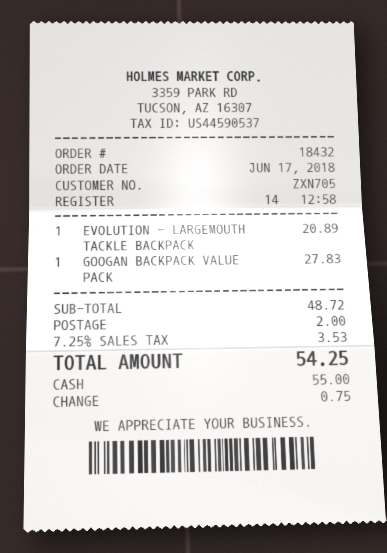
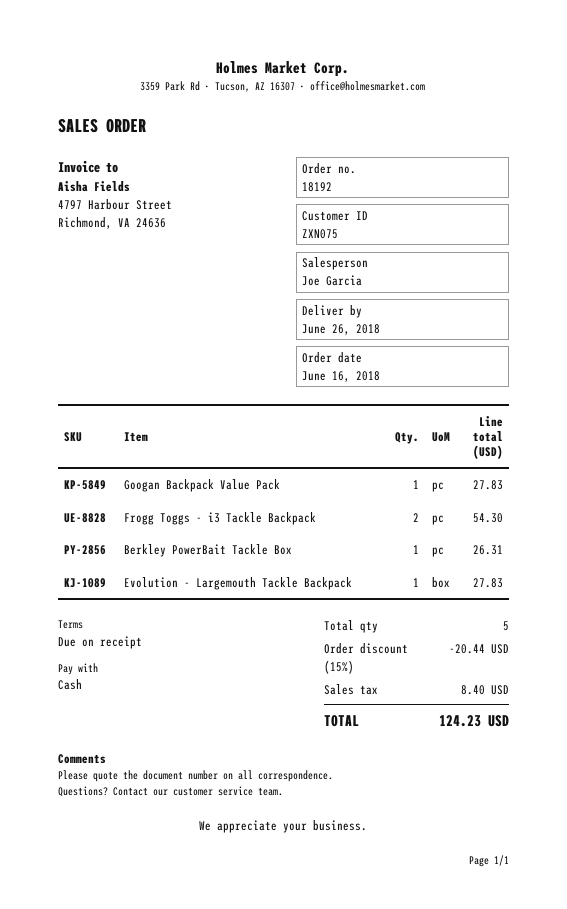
order number: 18432 -> 18192
order date: 2018-06-17 -> 2018-06-16
customer number: ZXN705 -> ZXN075
EVOLUTION - LARGEMOUTH TACKLE BACKPACK: 1 for 20.89 -> 1 for 27.83
Frogg Toggs - i3 Tackle Backpack: none -> 2 for 54.30
Berkley PowerBait Tackle Box: none -> 1 for 26.31
discount: none -> 15% = 20.44
shipping: 2.00 -> none
tax: 3.53 -> 8.40
total: 54.25 -> 124.23

